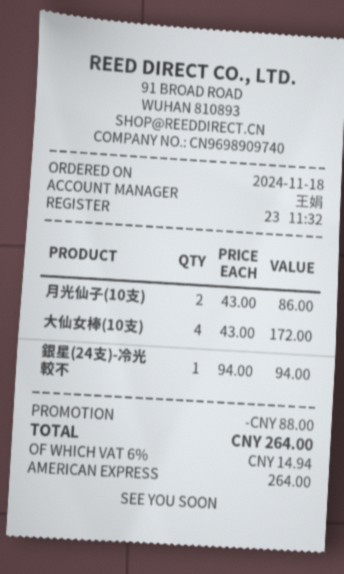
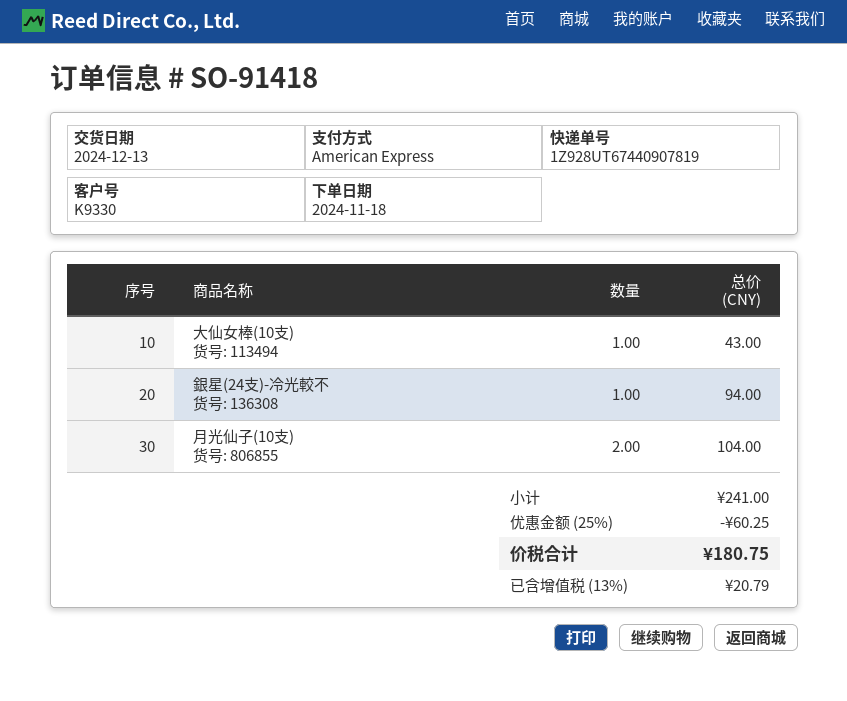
月光仙子(10支): 2 for 86.00 -> 2 for 104.00
大仙女棒(10支): 4 for 172.00 -> 1 for 43.00
discount: 88.00 -> 60.25
tax: 6% = 14.94 -> 13% = 20.79
total: 264.00 -> 180.75

